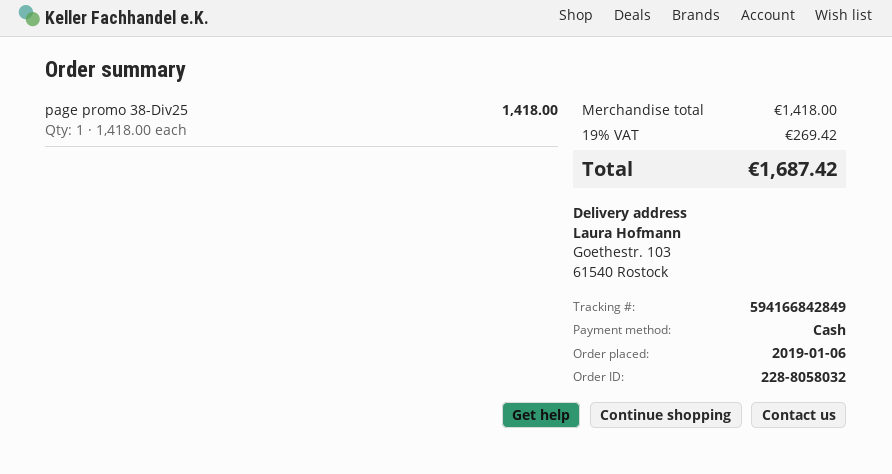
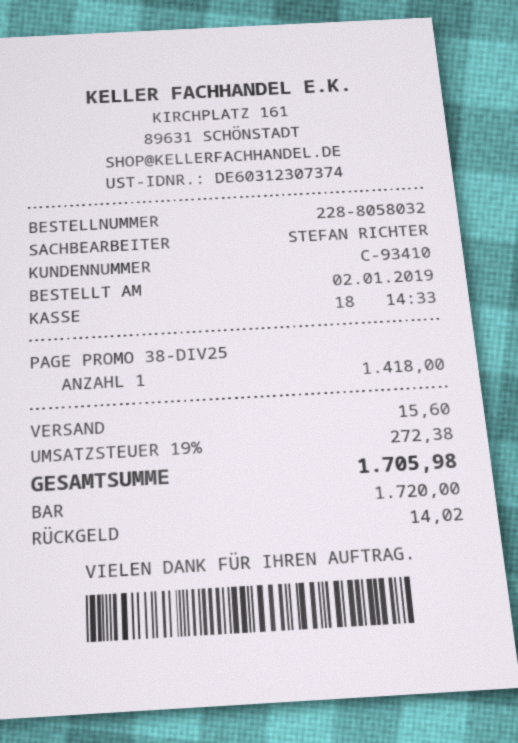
order date: 2019-01-06 -> 2019-01-02
shipping: none -> 15.60
tax: 19% = 269.42 -> 19% = 272.38
total: 1687.42 -> 1705.98

